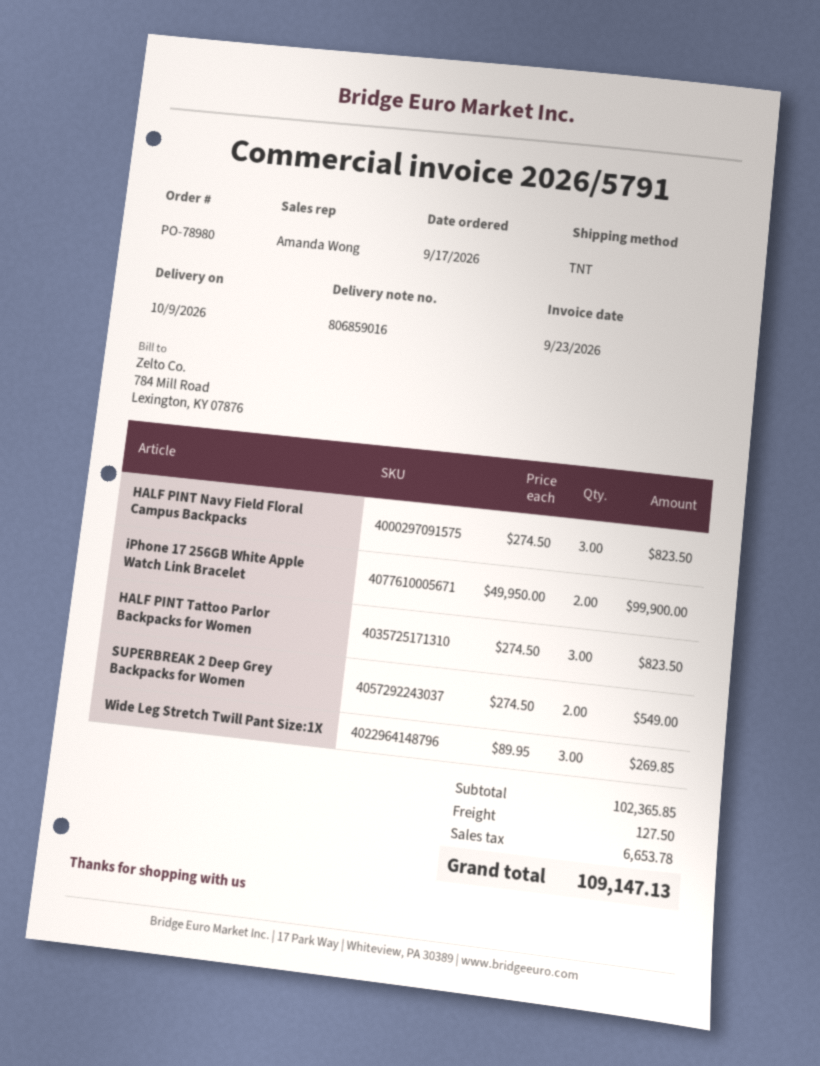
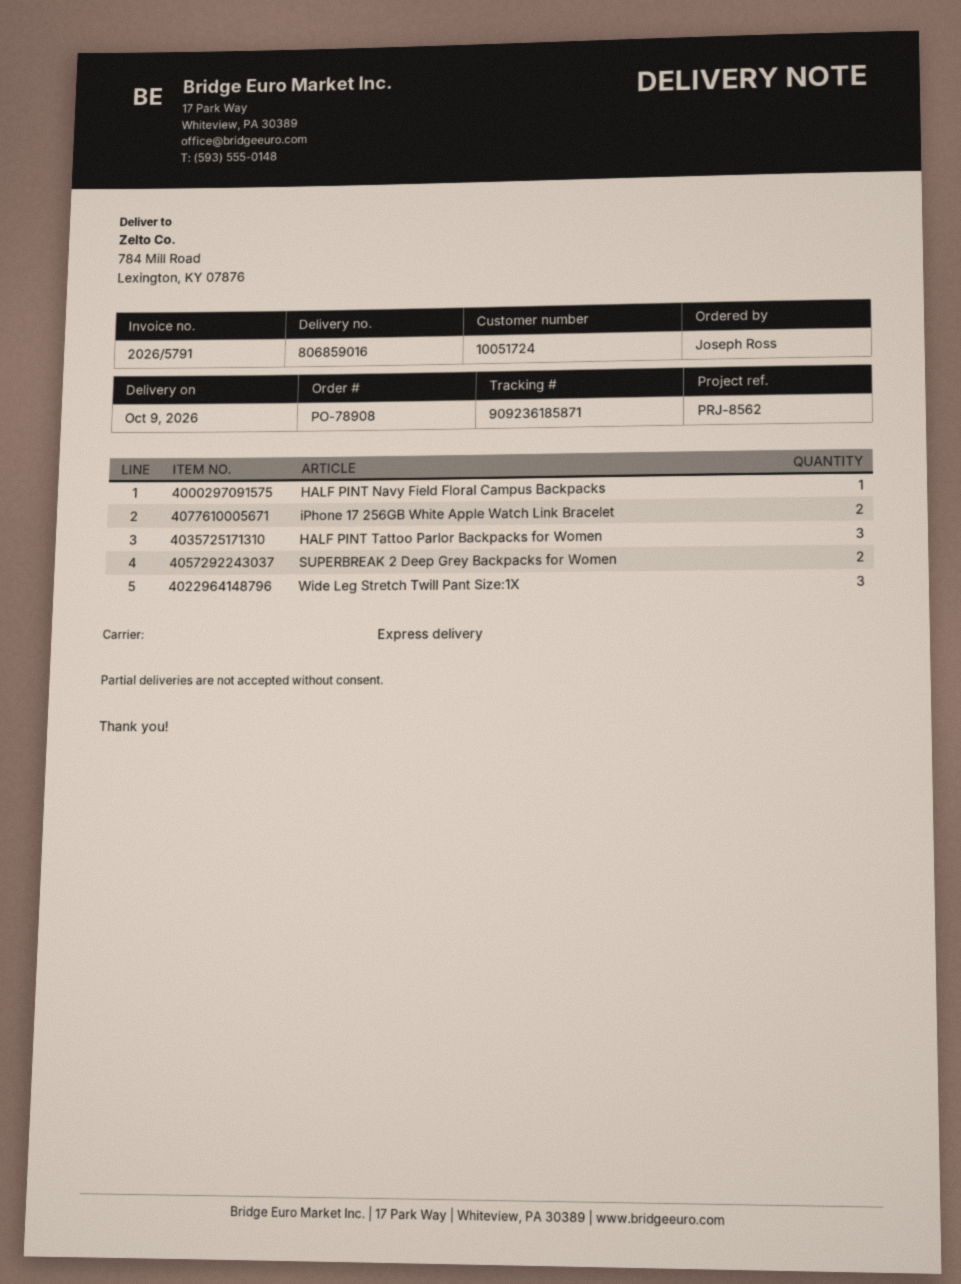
order number: PO-78980 -> PO-78908
shipping method: TNT -> express
HALF PINT Navy Field Floral Campus Backpacks: 3 -> 1

